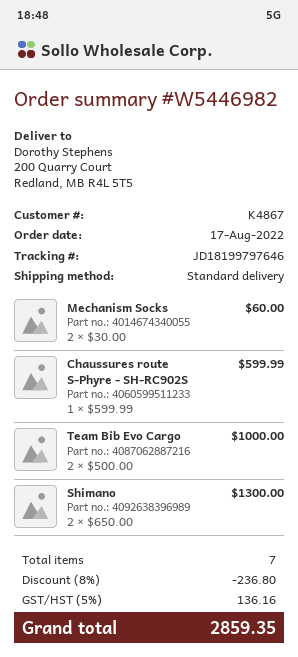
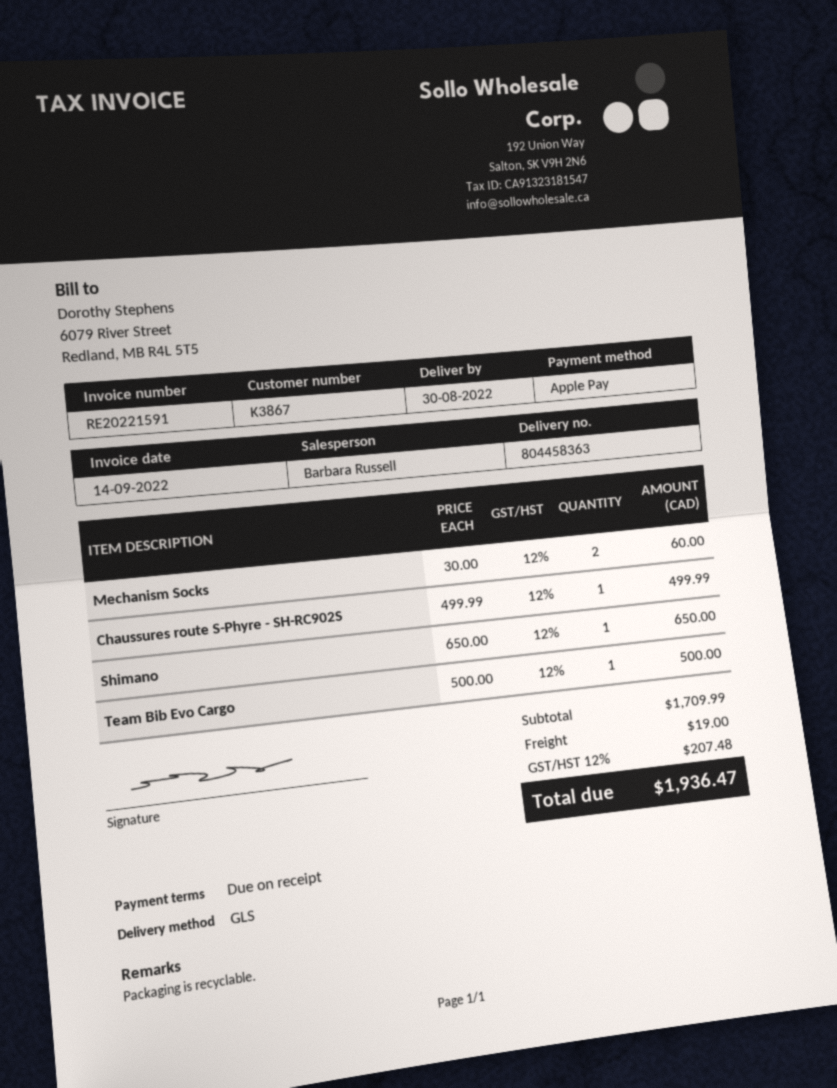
customer number: K4867 -> K3867
shipping method: standard -> GLS
Chaussures route S-Phyre - SH-RC902S: 1 x 599.99 = 599.99 -> 1 x 499.99 = 499.99
Team Bib Evo Cargo: 2 x 500.00 = 1000.00 -> 1 x 500.00 = 500.00
Shimano: 2 x 650.00 = 1300.00 -> 1 x 650.00 = 650.00
discount: 8% = 236.80 -> none
shipping: none -> 19.00
tax: 5% = 136.16 -> 12% = 207.48
total: 2859.35 -> 1936.47

